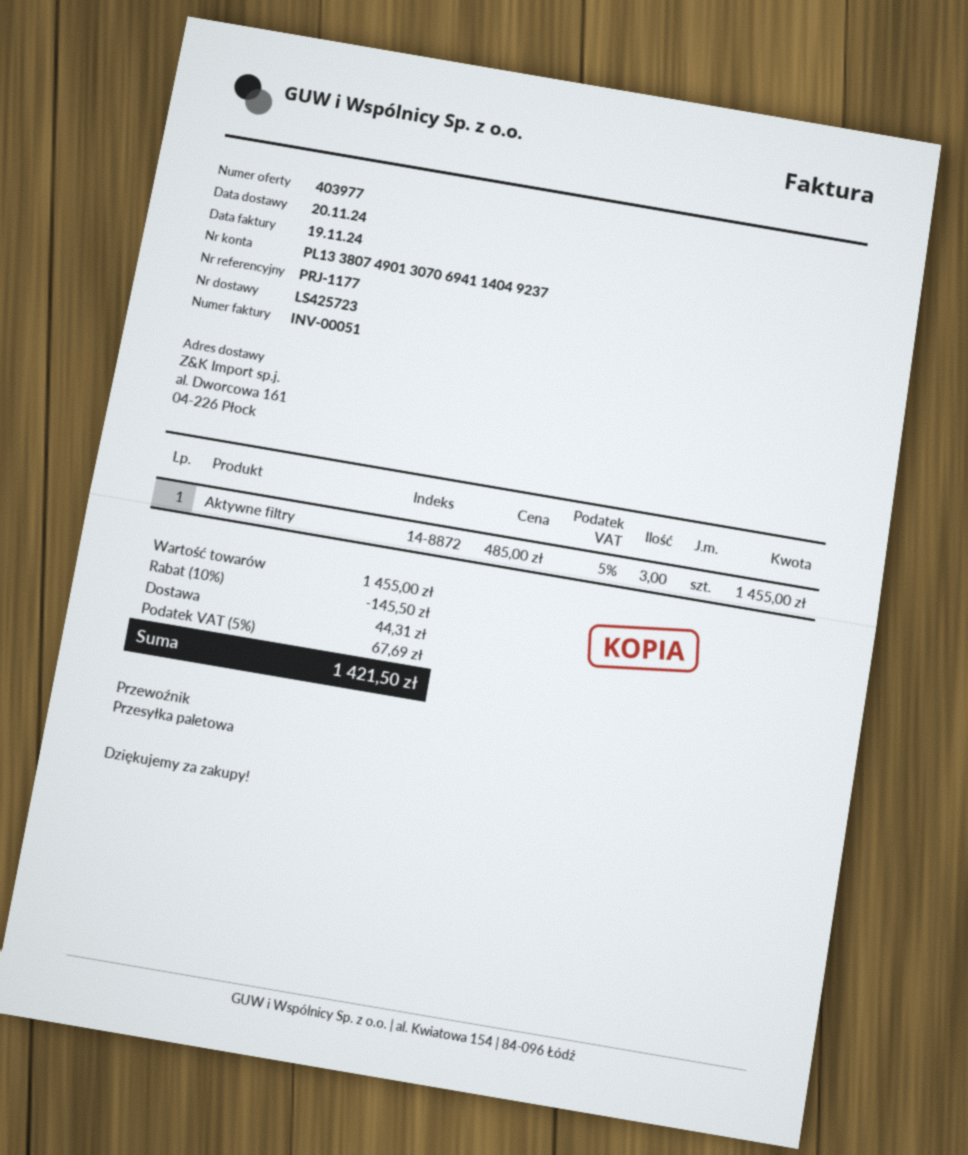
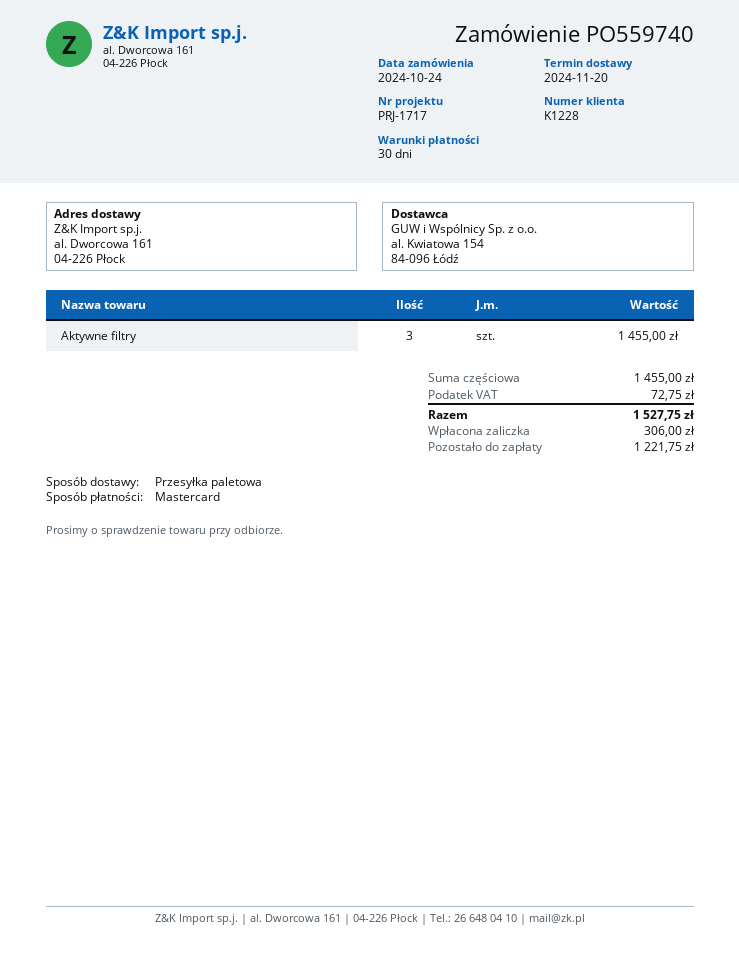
reference: PRJ-1177 -> PRJ-1717
discount: 10% = 145.50 -> none
shipping: 44.31 -> none
tax: 67.69 -> 72.75
total: 1421.50 -> 1527.75

